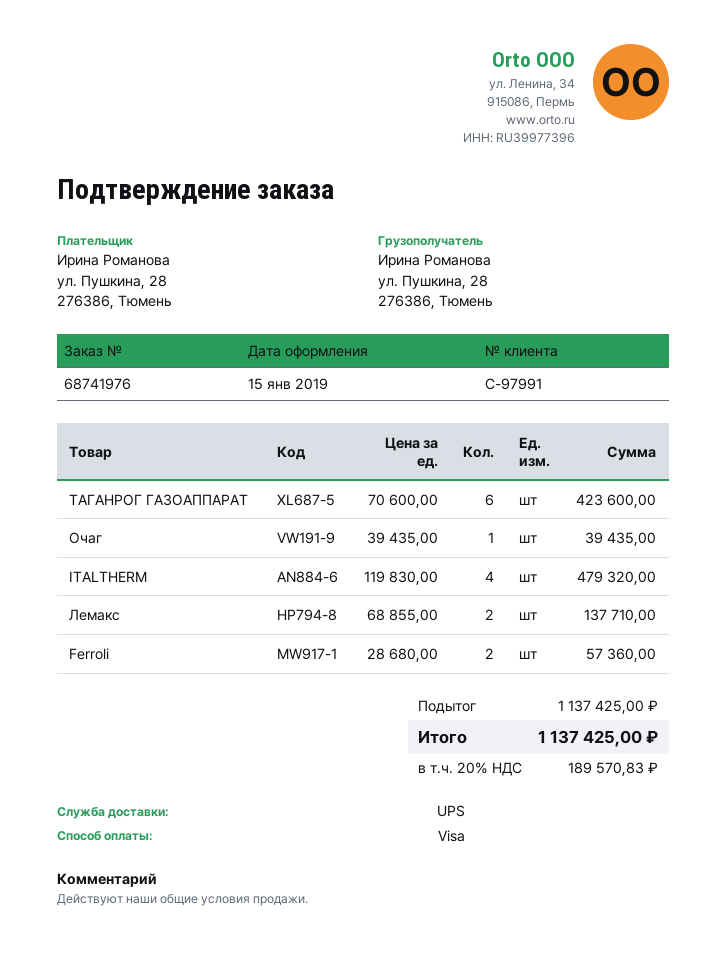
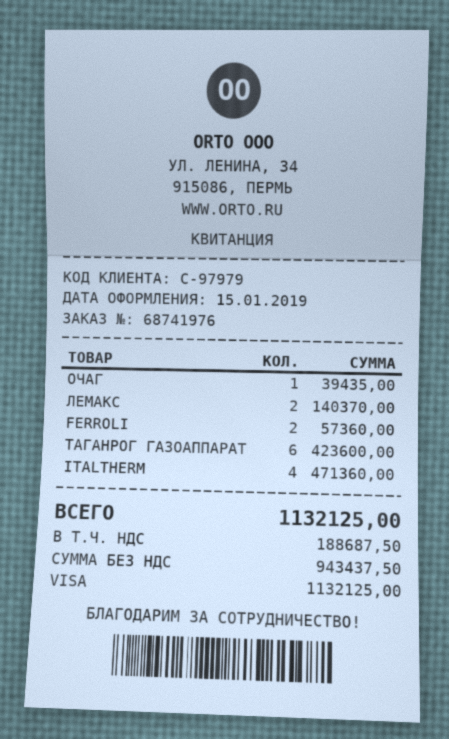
customer number: C-97991 -> C-97979
ITALTHERM: 4 for 479320.00 -> 4 for 471360.00
Лемакс: 2 for 137710.00 -> 2 for 140370.00
tax: 189570.83 -> 188687.50
total: 1137425.00 -> 1132125.00

